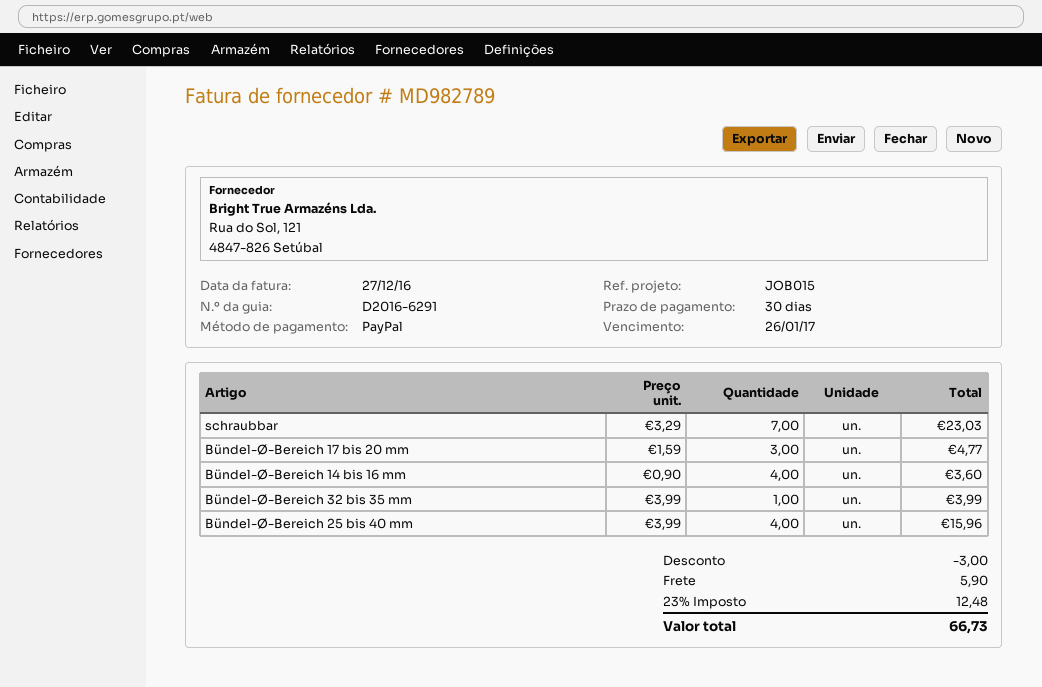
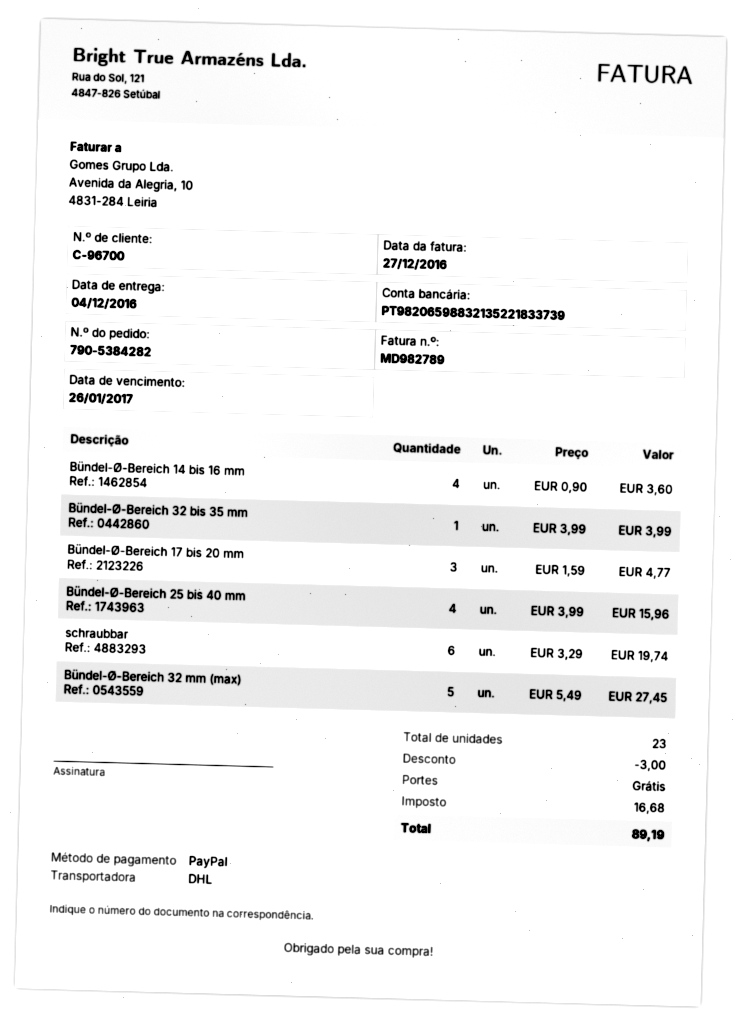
schraubbar: 7 x 3.29 = 23.03 -> 6 x 3.29 = 19.74
Bündel-Ø-Bereich 32 mm (max): none -> 5 x 5.49 = 27.45
shipping: 5.90 -> 0.00
tax: 12.48 -> 16.68
total: 66.73 -> 89.19

